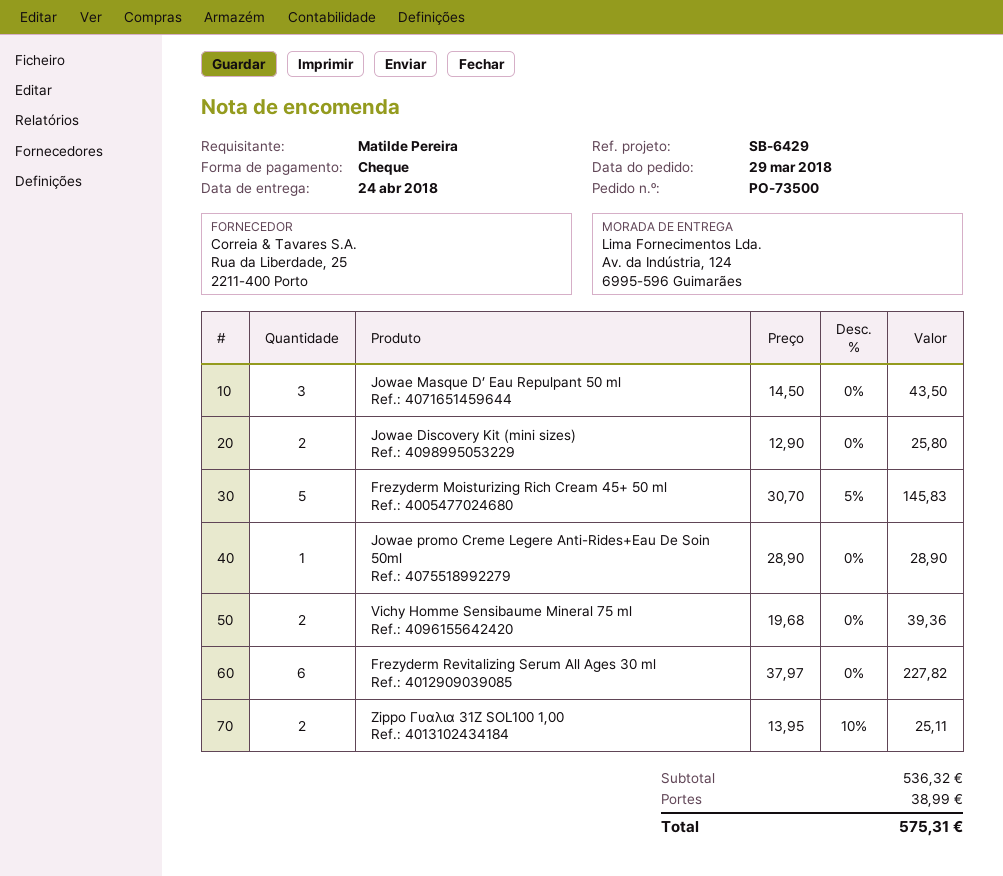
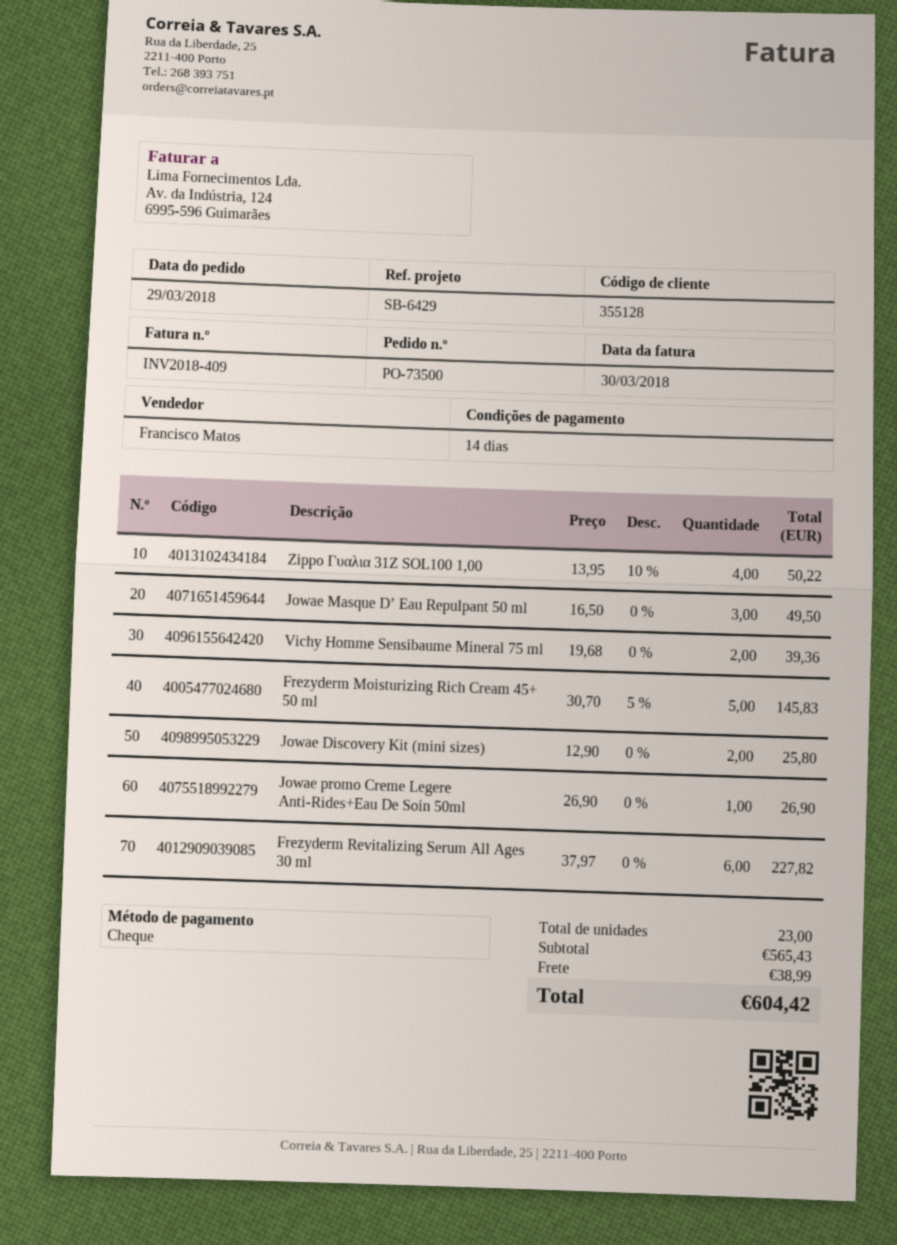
Jowae Masque D’ Eau Repulpant 50 ml: 3 x 14.50 = 43.50 -> 3 x 16.50 = 49.50
Jowae promo Creme Legere Anti-Rides+Eau De Soin 50ml: 1 x 28.90 = 28.90 -> 1 x 26.90 = 26.90
Zippo Γυαλια 31Z SOL100 1,00: 2 x 13.95 - 10% = 25.11 -> 4 x 13.95 - 10% = 50.22
subtotal: 536.32 -> 565.43
total: 575.31 -> 604.42

